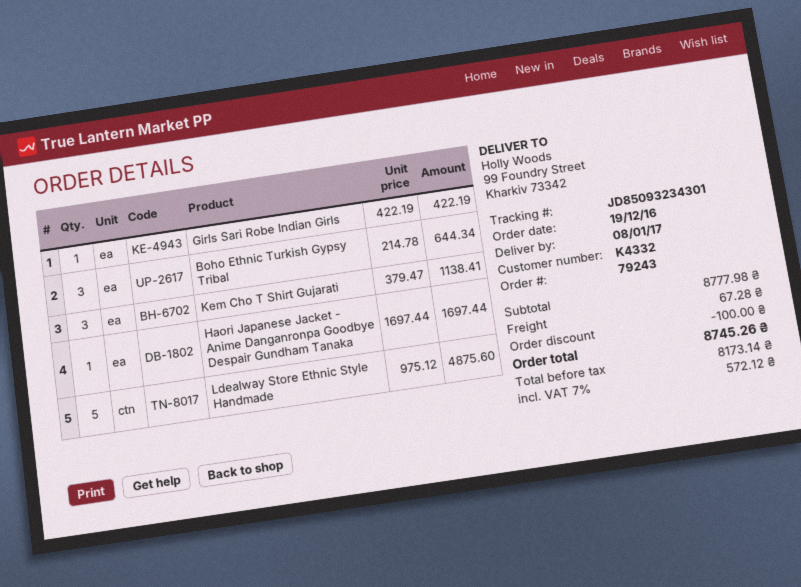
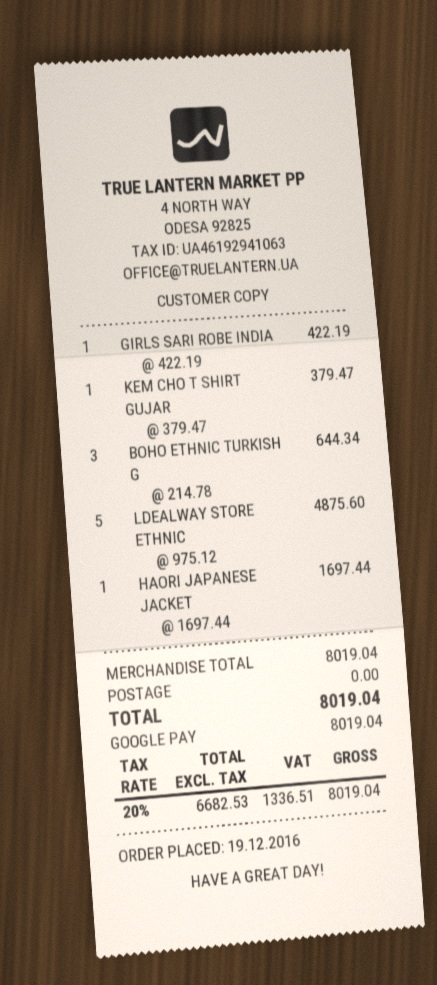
Kem Cho T Shirt Gujarati: 3 x 379.47 = 1138.41 -> 1 x 379.47 = 379.47
subtotal: 8777.98 -> 8019.04
discount: 100.00 -> none
shipping: 67.28 -> 0.00
net: 8173.14 -> 6682.53
tax: 7% = 572.12 -> 20% = 1336.51
total: 8745.26 -> 8019.04

